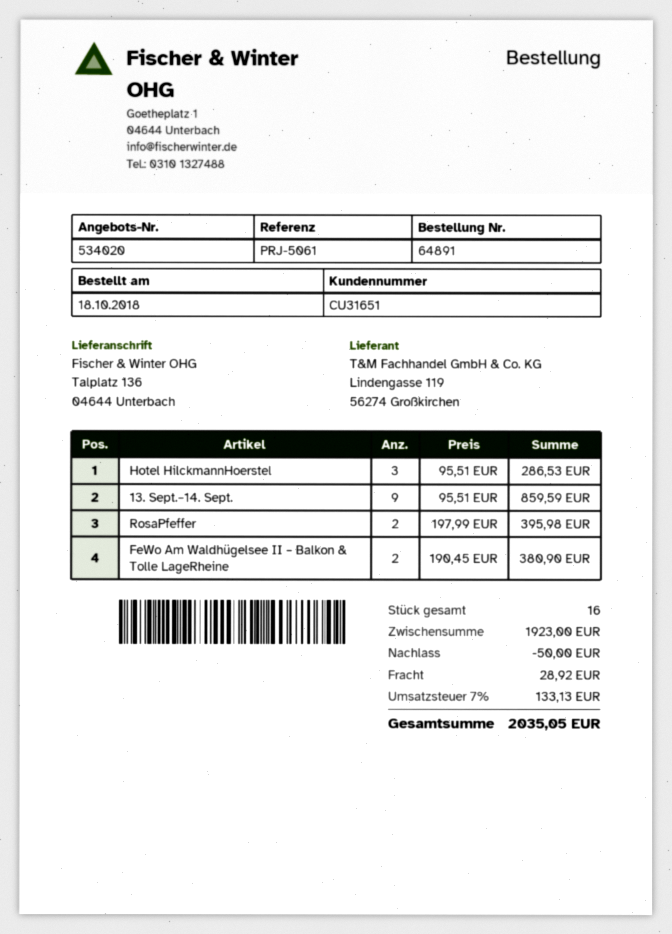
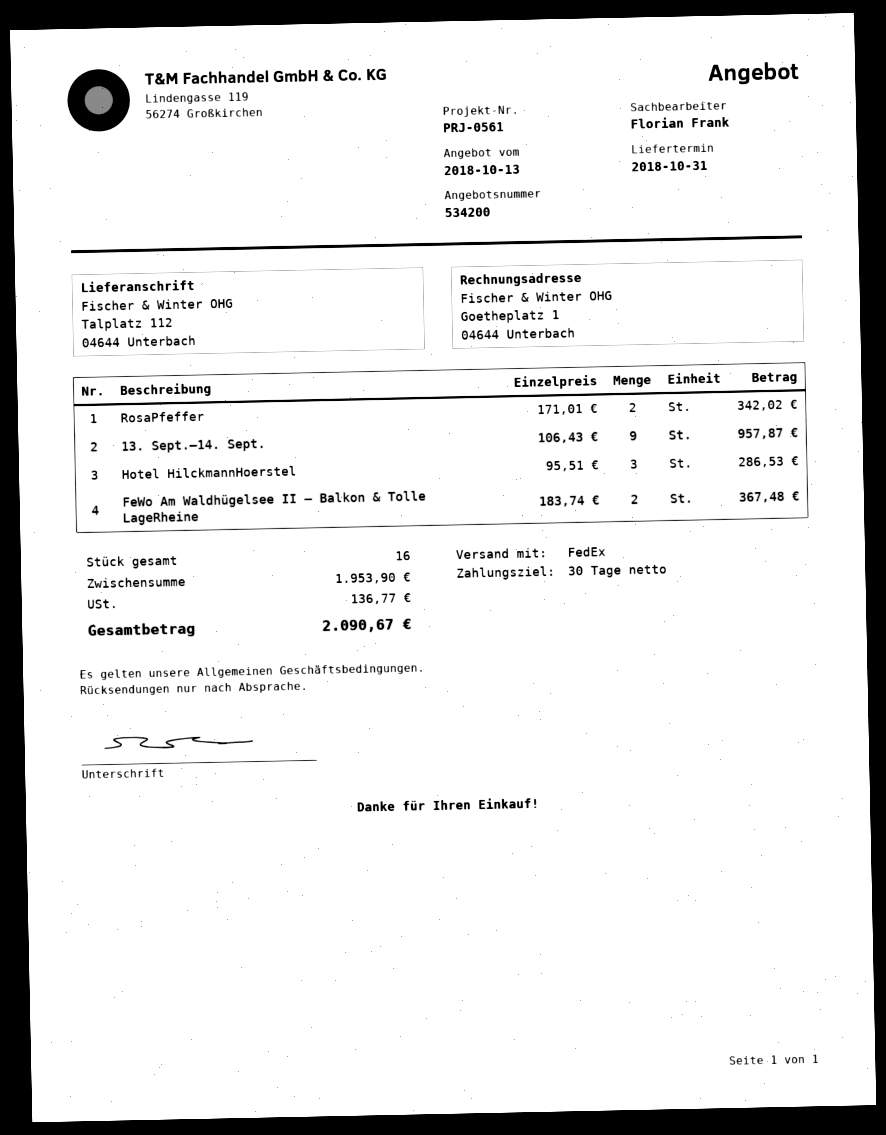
quote number: 534020 -> 534200
reference: PRJ-5061 -> PRJ-0561
ship to: Talplatz 136, 04644 Unterbach -> Talplatz 112, 04644 Unterbach
13. Sept.–14. Sept.: 9 x 95.51 = 859.59 -> 9 x 106.43 = 957.87
RosaPfeffer: 2 x 197.99 = 395.98 -> 2 x 171.01 = 342.02
FeWo Am Waldhügelsee II – Balkon & Tolle LageRheine: 2 x 190.45 = 380.90 -> 2 x 183.74 = 367.48
subtotal: 1923.00 -> 1953.90
discount: 50.00 -> none
shipping: 28.92 -> none
tax: 133.13 -> 136.77
total: 2035.05 -> 2090.67

